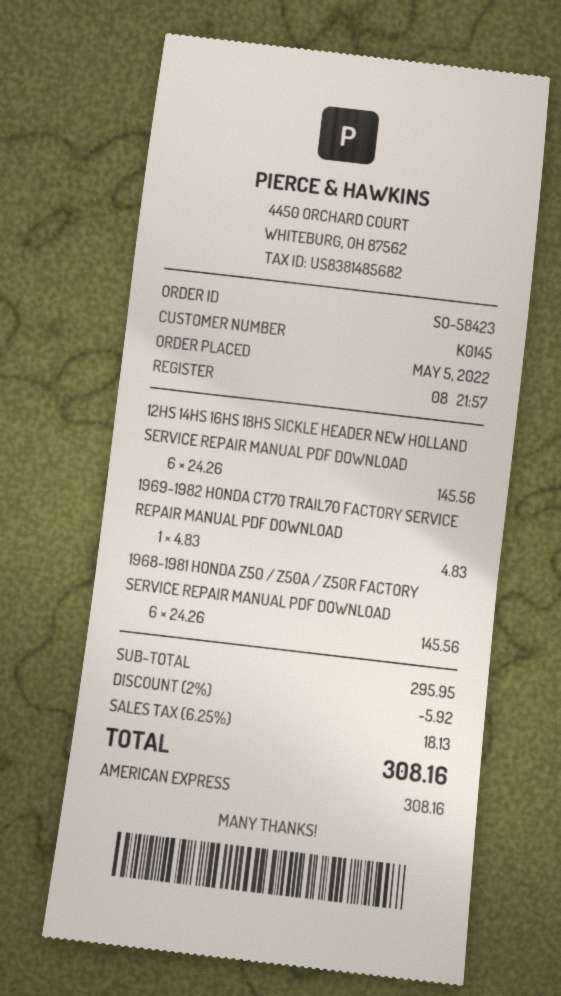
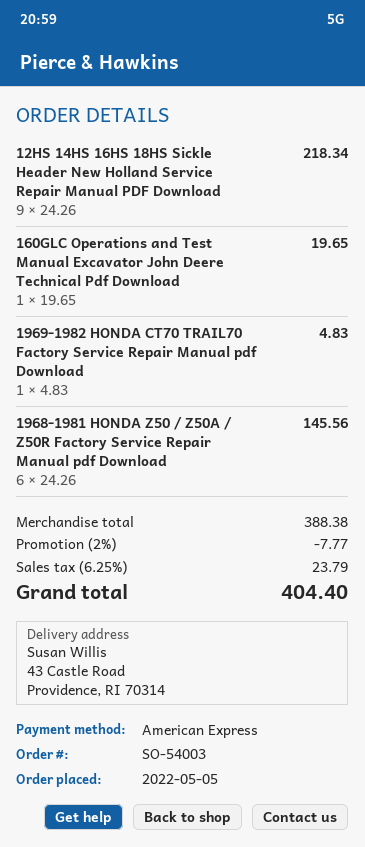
order number: SO-58423 -> SO-54003
12HS 14HS 16HS 18HS SICKLE HEADER NEW HOLLAND SERVICE REPAIR MANUAL PDF DOWNLOAD: 6 x 24.26 = 145.56 -> 9 x 24.26 = 218.34
160GLC Operations and Test Manual Excavator John Deere Technical Pdf Download: none -> 1 x 19.65 = 19.65
subtotal: 295.95 -> 388.38
discount: 2% = 5.92 -> 2% = 7.77
tax: 6.25% = 18.13 -> 6.25% = 23.79
total: 308.16 -> 404.40

